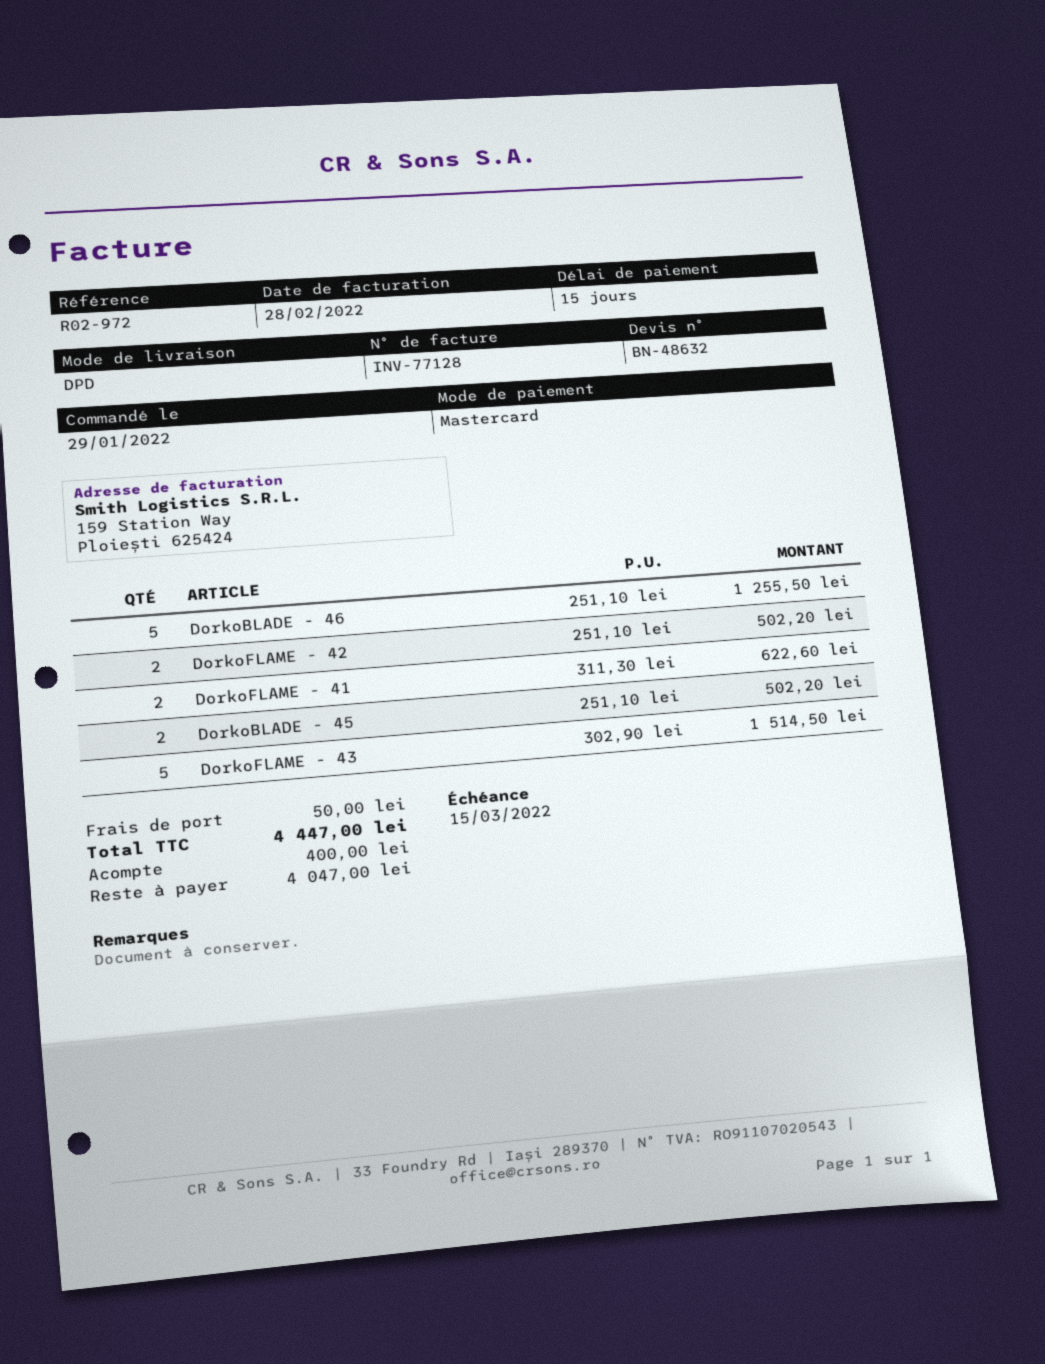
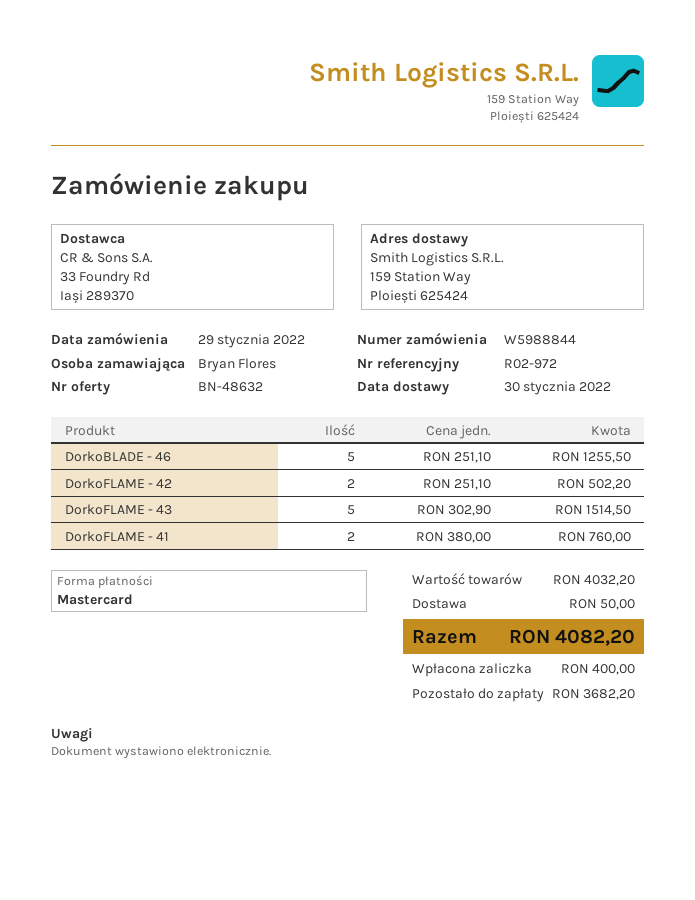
DorkoFLAME - 41: 2 x 311.30 = 622.60 -> 2 x 380.00 = 760.00
DorkoBLADE - 45: 2 x 251.10 = 502.20 -> none
total: 4447.00 -> 4082.20
balance: 4047.00 -> 3682.20

